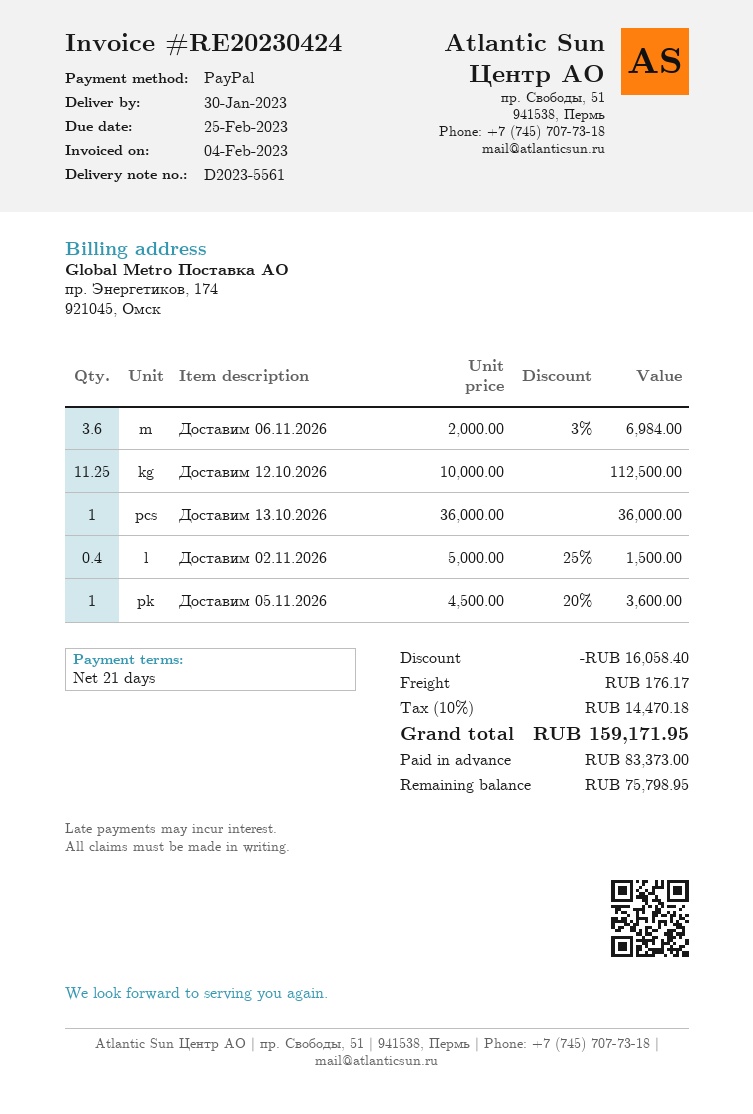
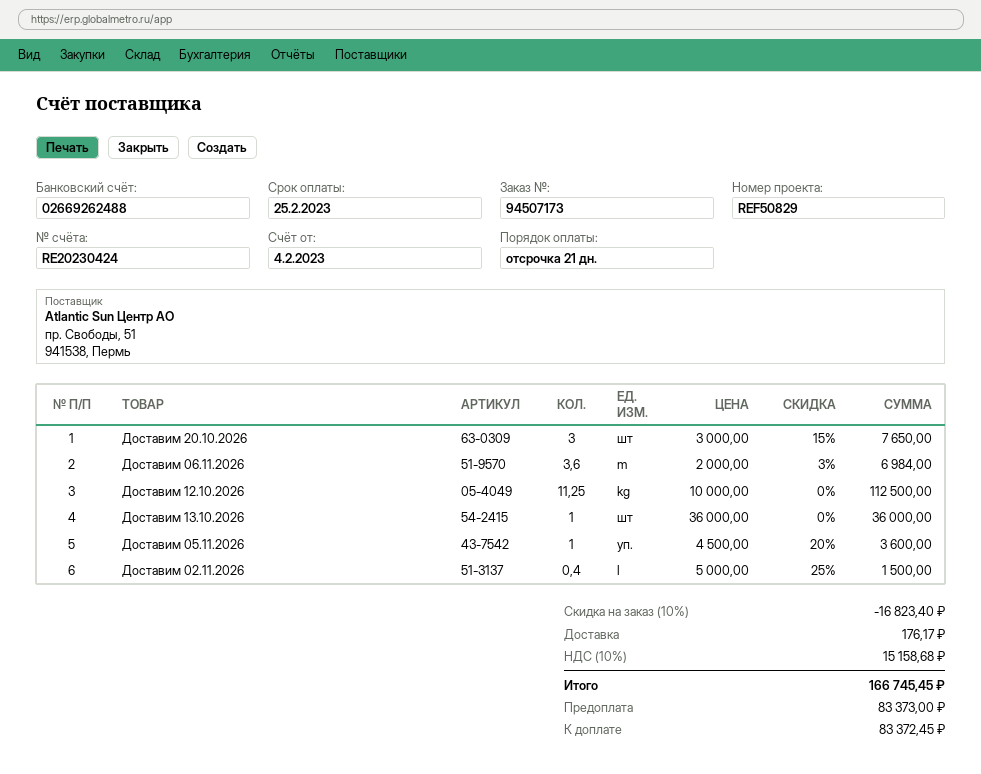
Доставим 20.10.2026: none -> 3 x 3000.00 - 15% = 7650.00
discount: 16058.40 -> 16823.40
tax: 10% = 14470.18 -> 10% = 15158.68
total: 159171.95 -> 166745.45
balance: 75798.95 -> 83372.45

